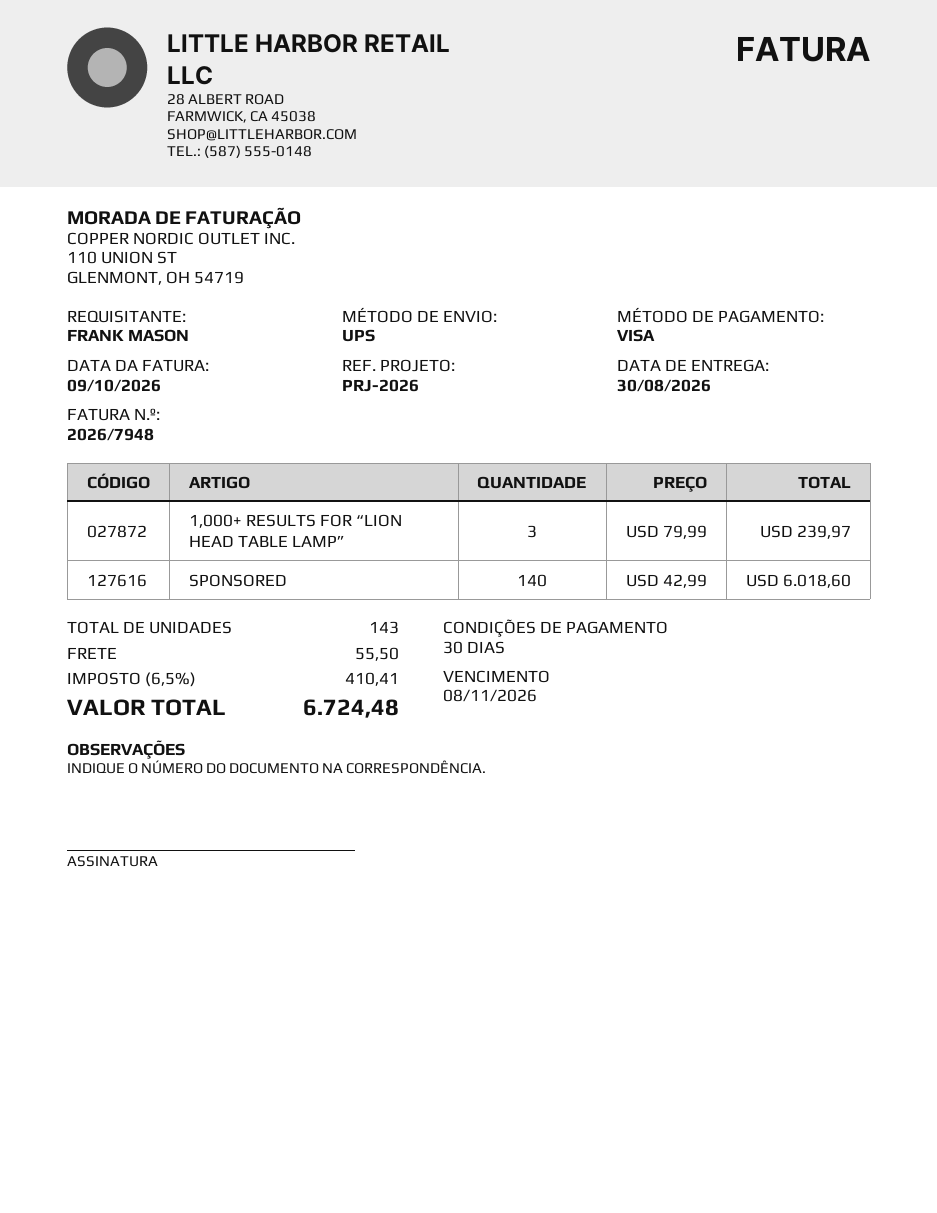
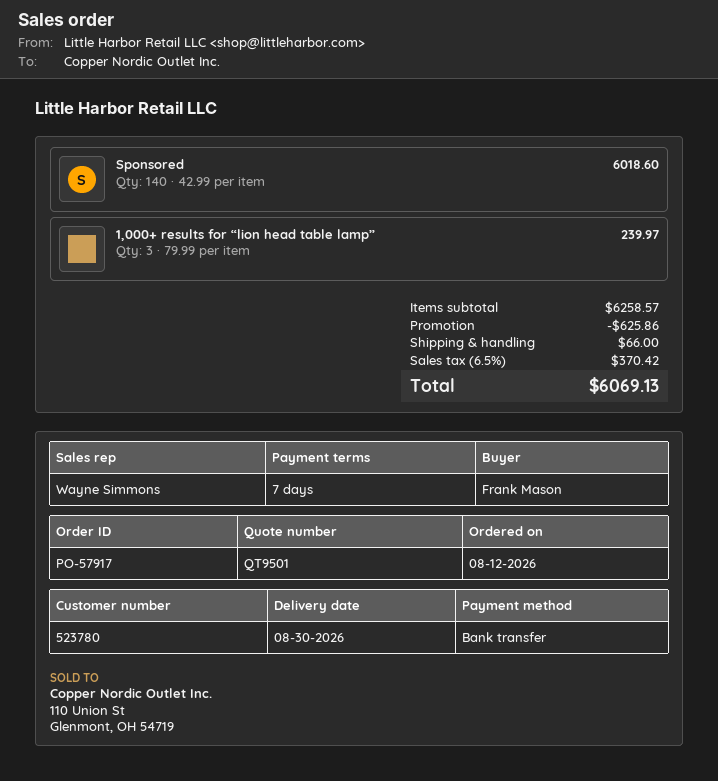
payment terms: 30 days -> 7 days
payment method: Visa -> bank transfer
discount: none -> 625.86
shipping: 55.50 -> 66.00
tax: 6.5% = 410.41 -> 6.5% = 370.42
total: 6724.48 -> 6069.13

